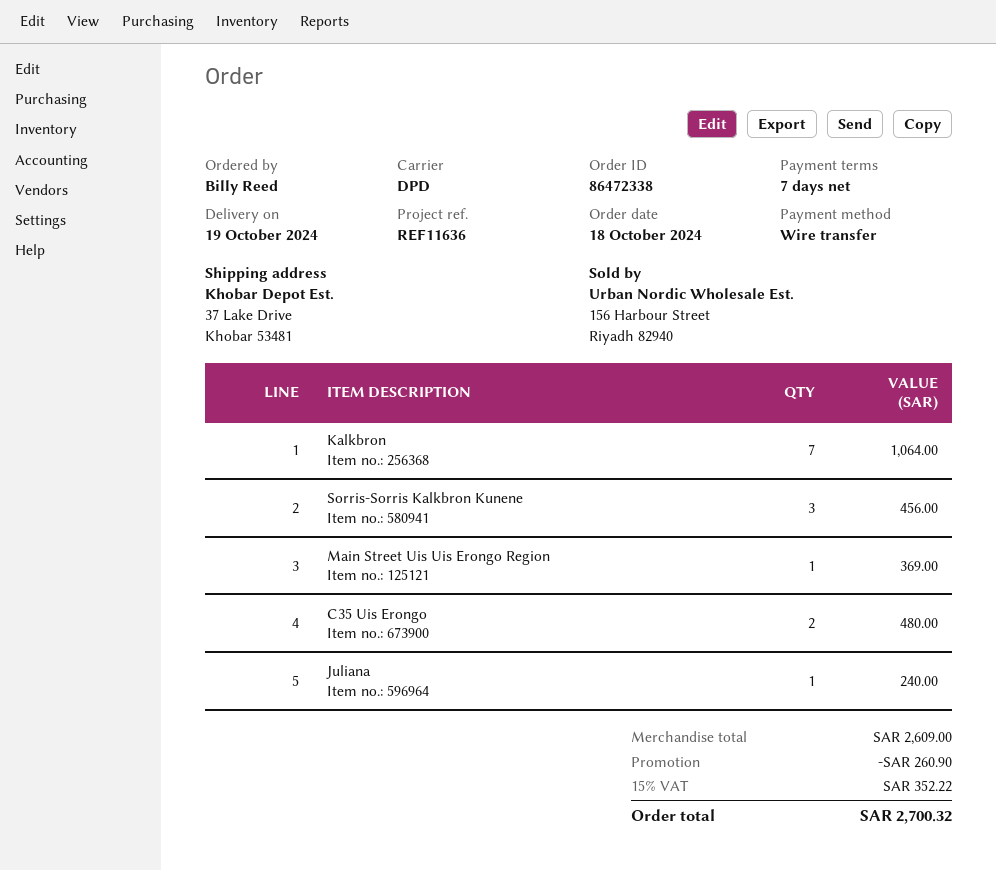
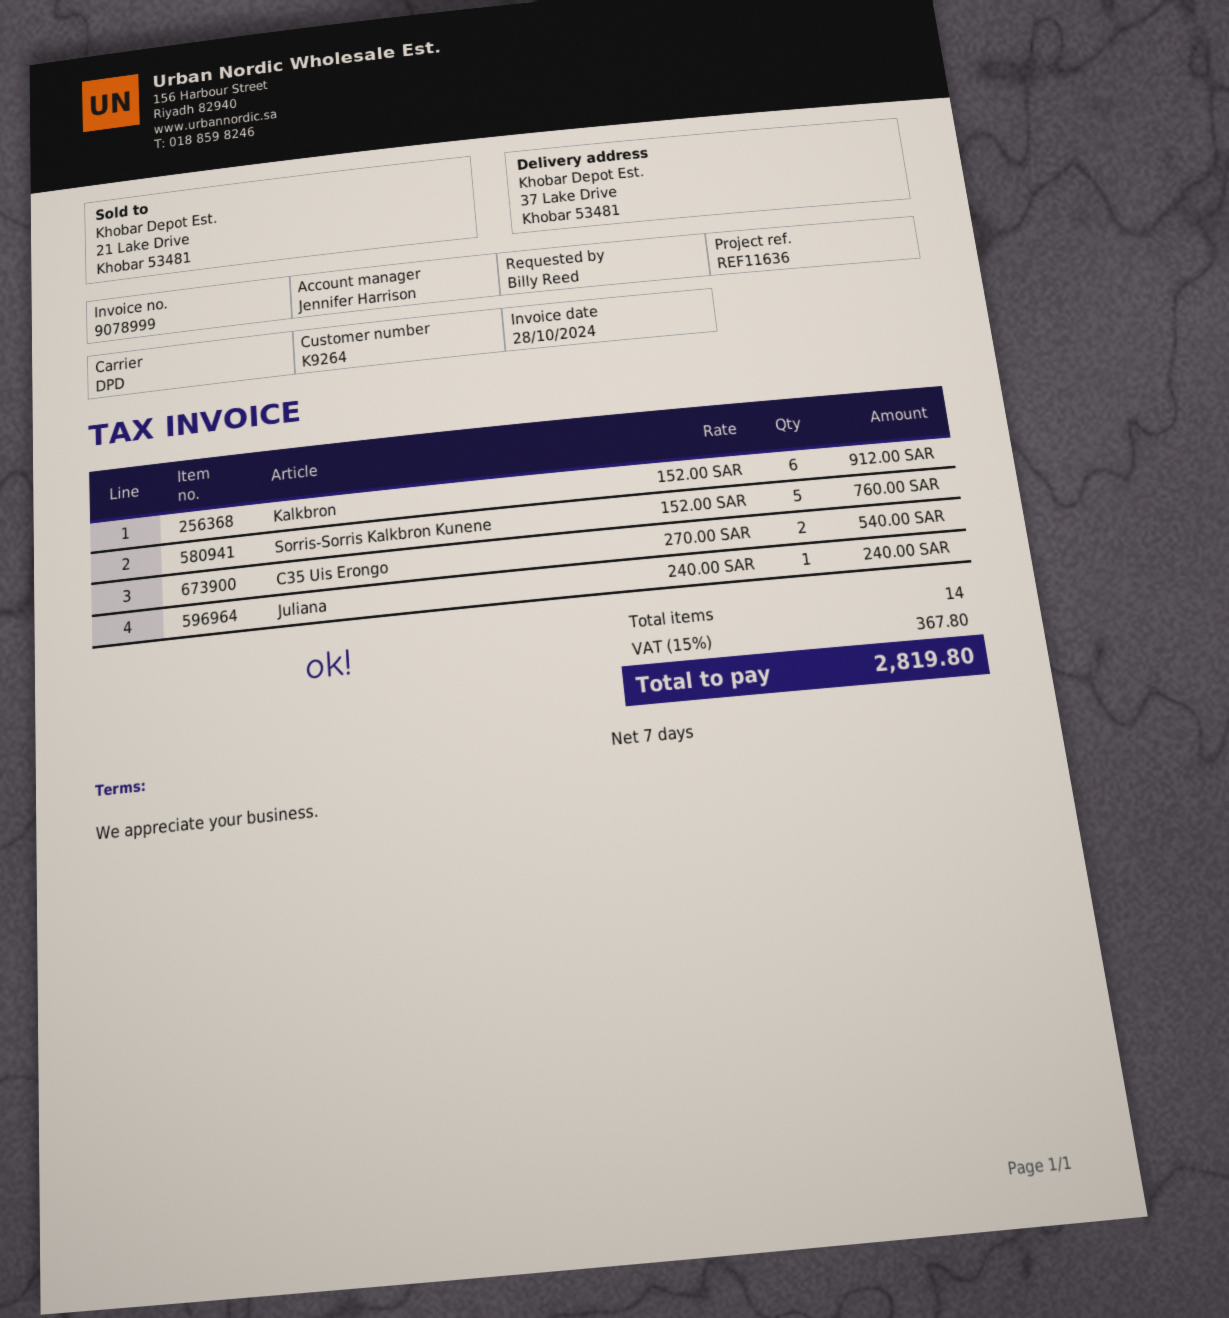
Kalkbron: 7 for 1064.00 -> 6 for 912.00
Sorris-Sorris Kalkbron Kunene: 3 for 456.00 -> 5 for 760.00
Main Street Uis Uis Erongo Region: 1 for 369.00 -> none
C35 Uis Erongo: 2 for 480.00 -> 2 for 540.00
discount: 260.90 -> none
tax: 15% = 352.22 -> 15% = 367.80
total: 2700.32 -> 2819.80

